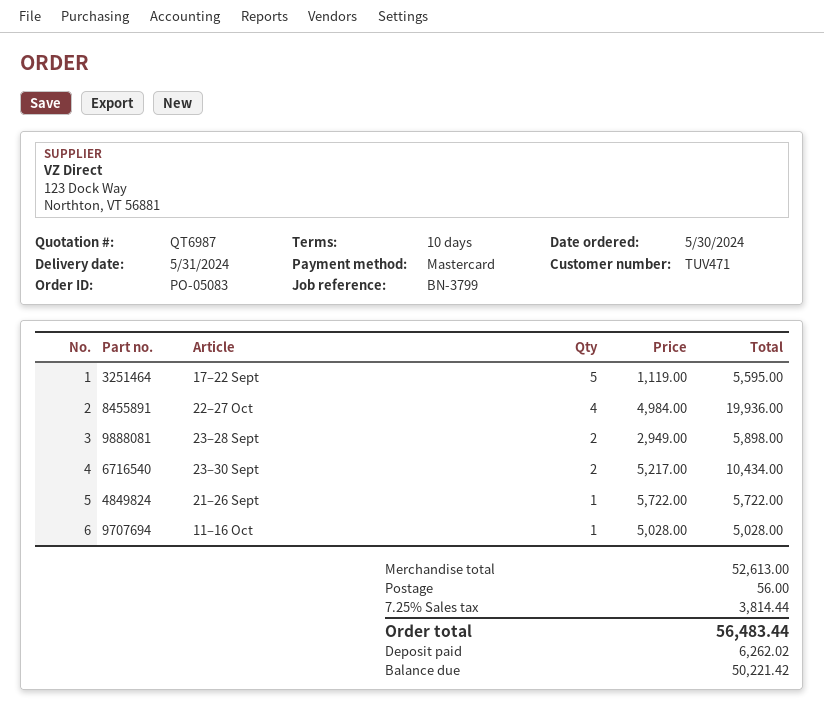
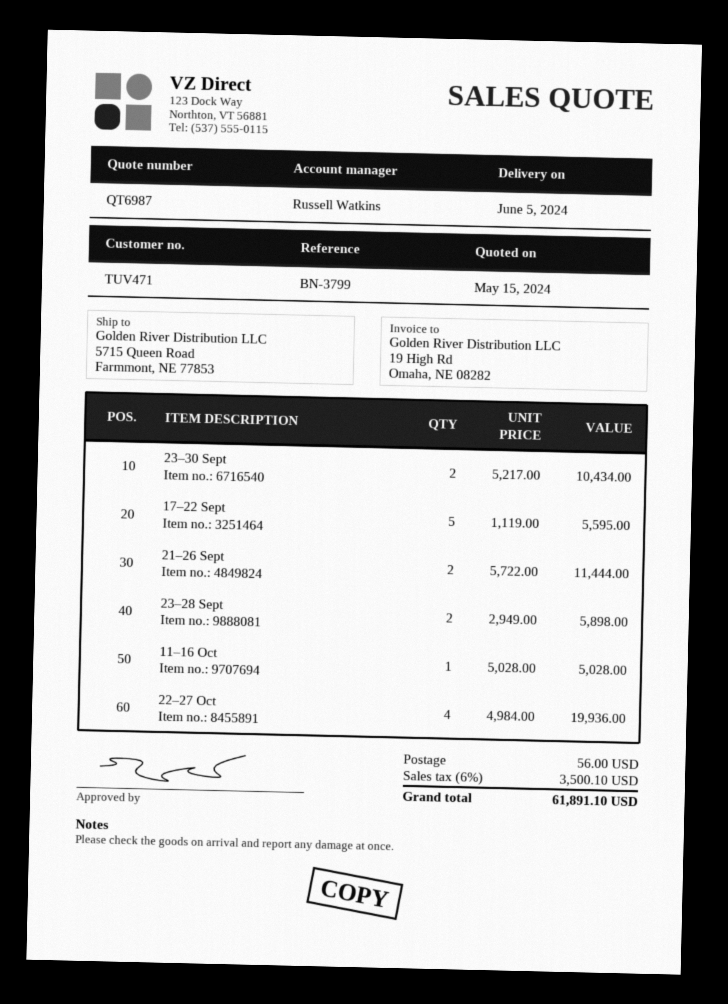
delivery date: 2024-05-31 -> 2024-06-05
21–26 Sept: 1 x 5722.00 = 5722.00 -> 2 x 5722.00 = 11444.00
tax: 7.25% = 3814.44 -> 6% = 3500.10
total: 56483.44 -> 61891.10

